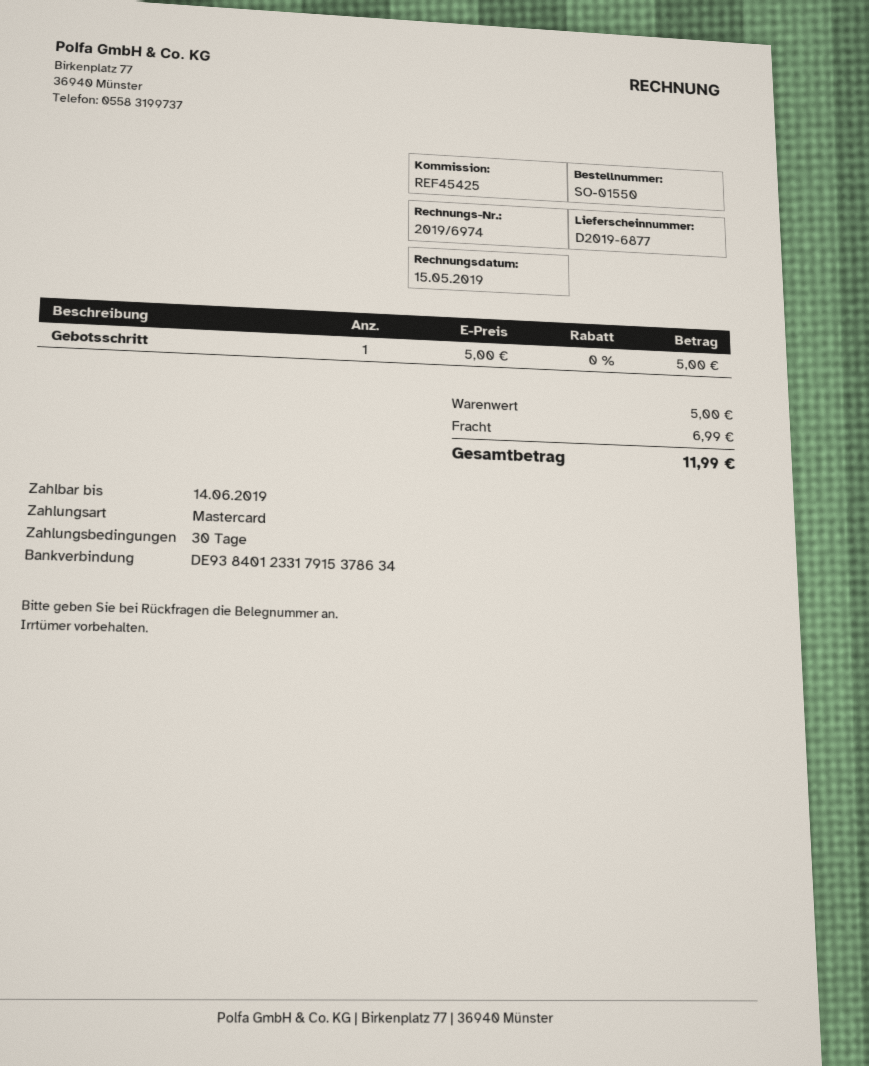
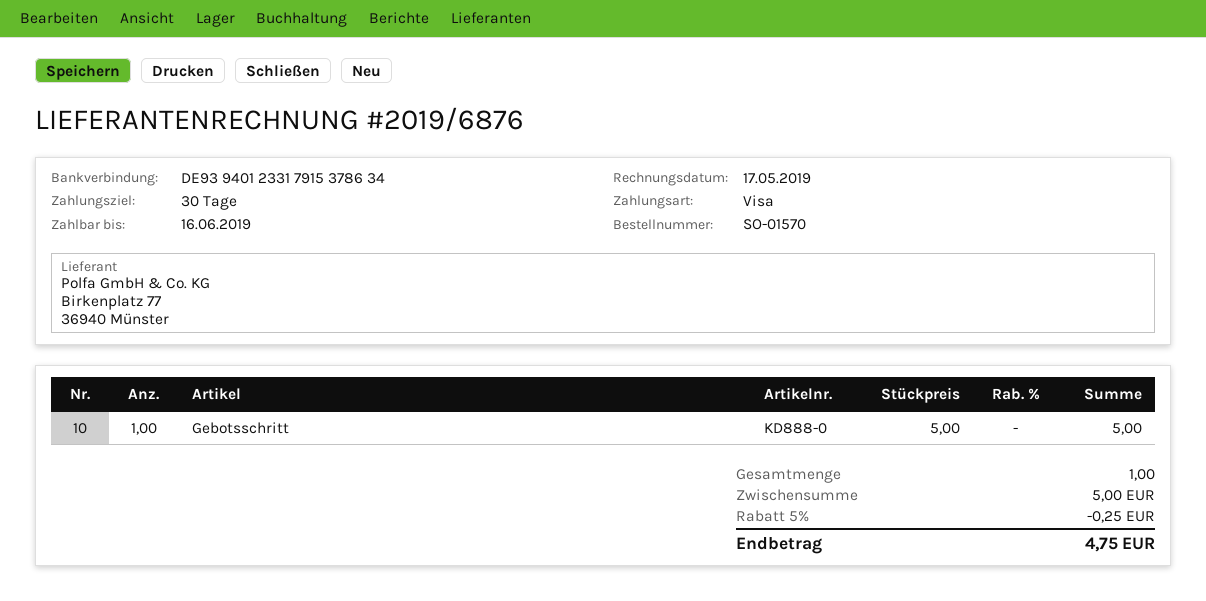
order number: SO-01550 -> SO-01570
invoice number: 2019/6974 -> 2019/6876
invoice date: 2019-05-15 -> 2019-05-17
due date: 2019-06-14 -> 2019-06-16
payment method: Mastercard -> Visa
bank account: DE93840123317915378634 -> DE93940123317915378634
discount: none -> 5% = 0.25
shipping: 6.99 -> none
total: 11.99 -> 4.75

